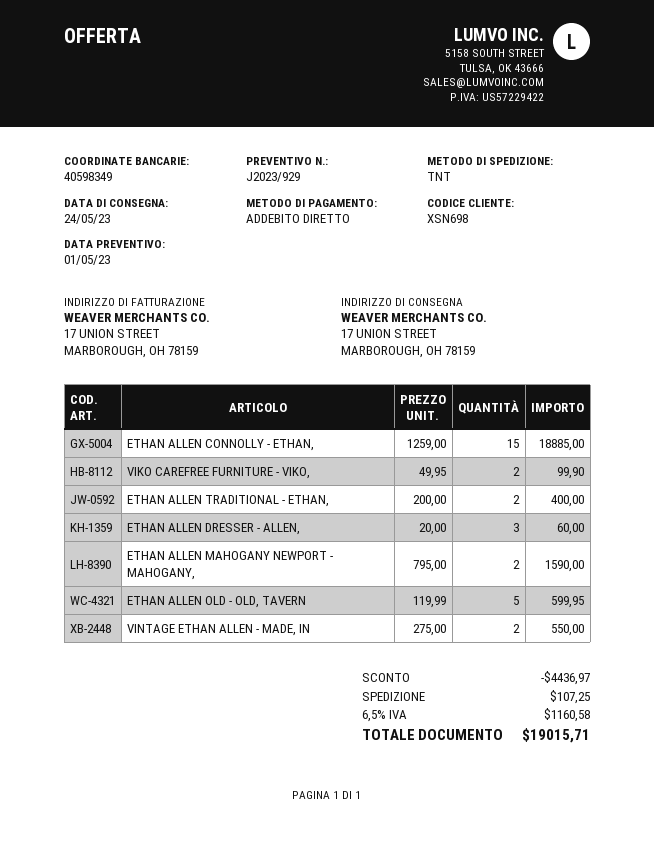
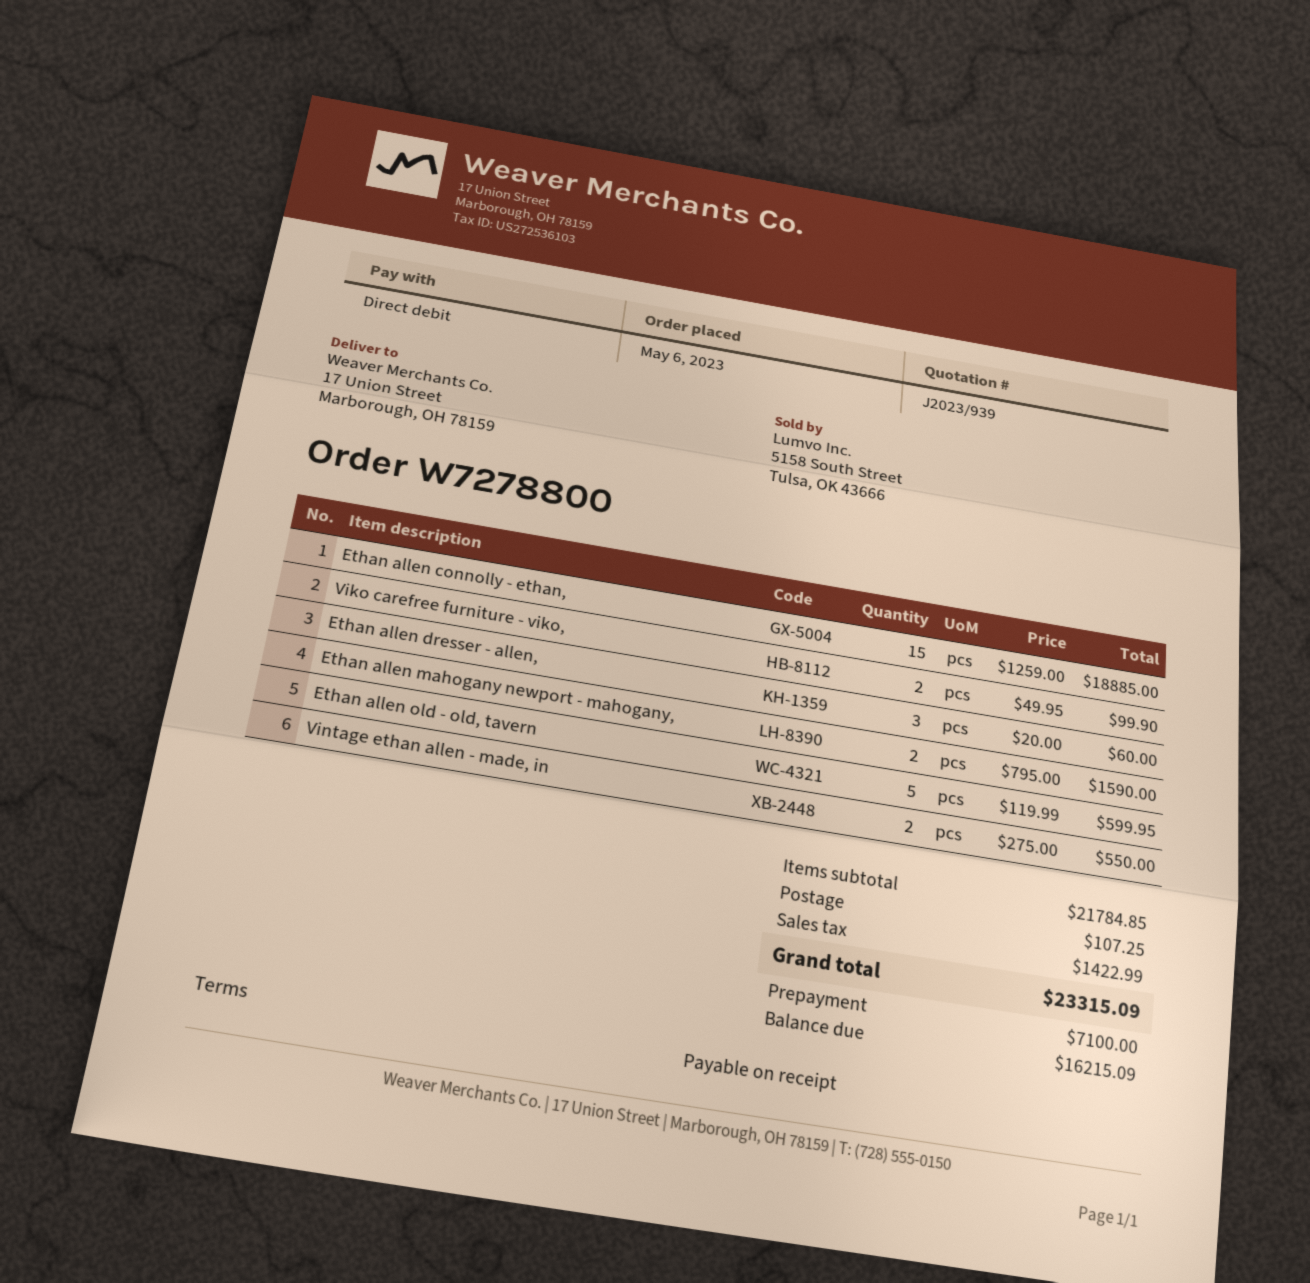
quote number: J2023/929 -> J2023/939
ETHAN ALLEN TRADITIONAL - ETHAN,: 2 x 200.00 = 400.00 -> none
discount: 4436.97 -> none
tax: 1160.58 -> 1422.99
total: 19015.71 -> 23315.09

